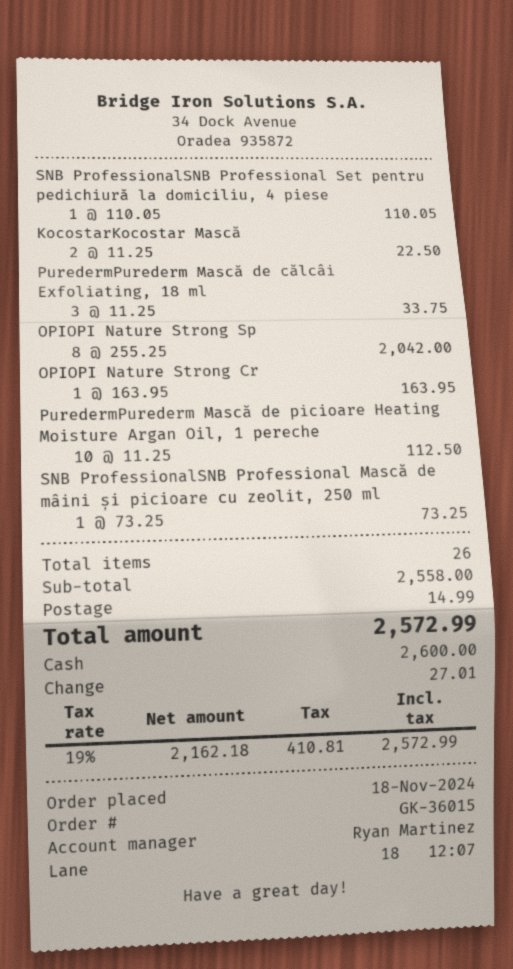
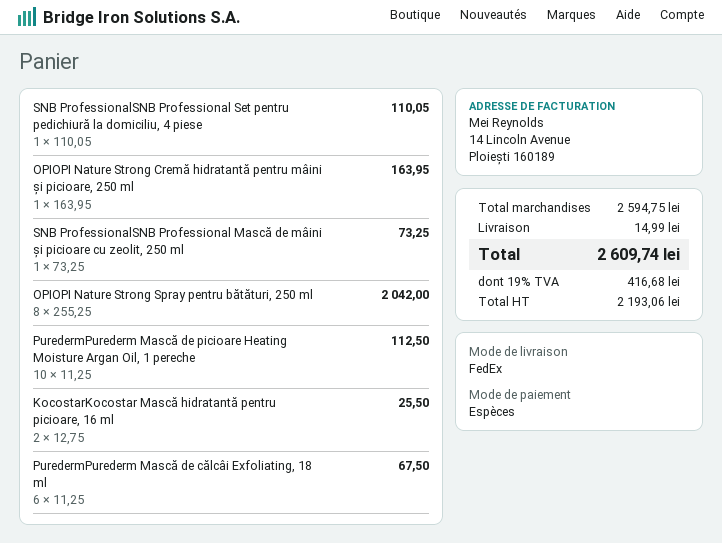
KocostarKocostar Mască: 2 x 11.25 = 22.50 -> 2 x 12.75 = 25.50
PuredermPurederm Mască de călcâi Exfoliating, 18 ml: 3 x 11.25 = 33.75 -> 6 x 11.25 = 67.50
subtotal: 2558.00 -> 2594.75
net: 2162.18 -> 2193.06
tax: 19% = 410.81 -> 19% = 416.68
total: 2572.99 -> 2609.74

